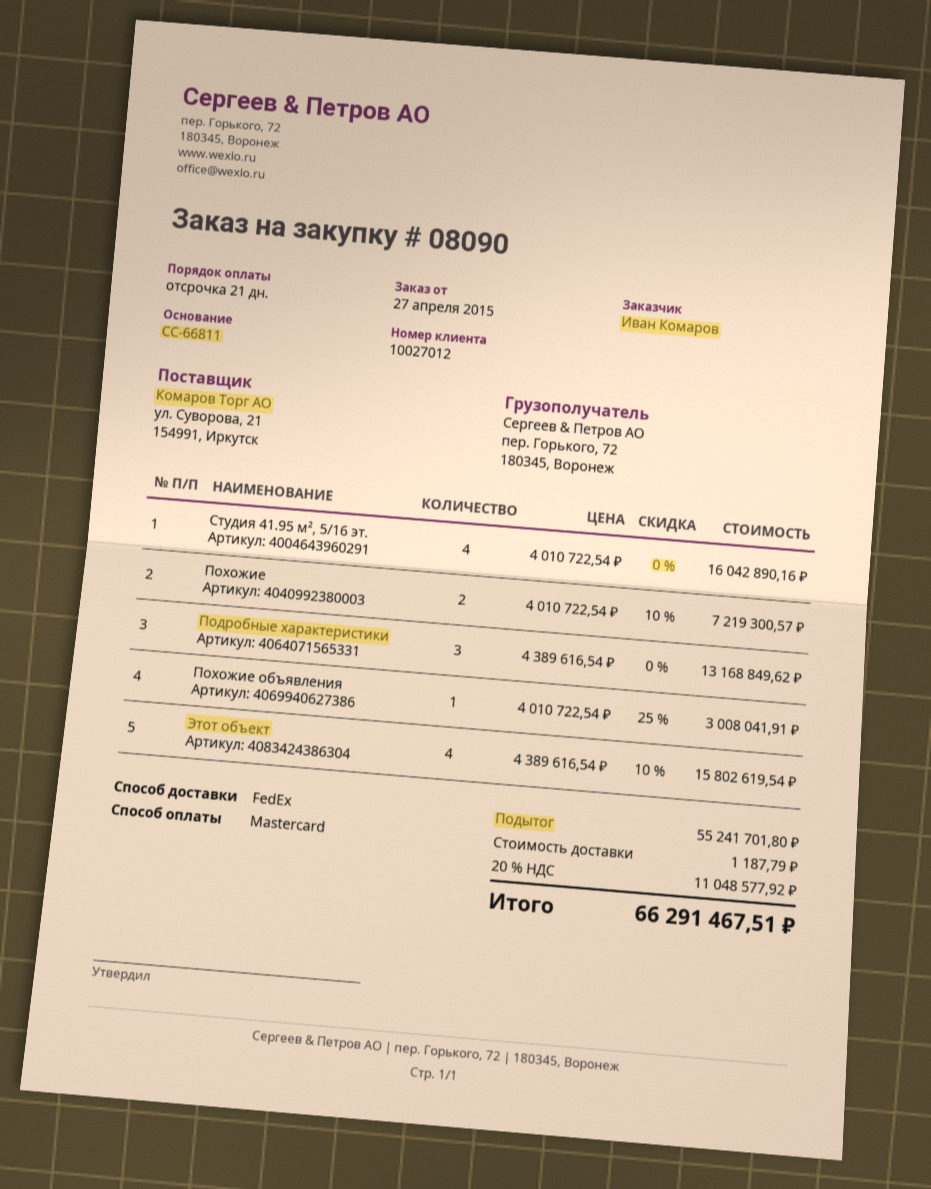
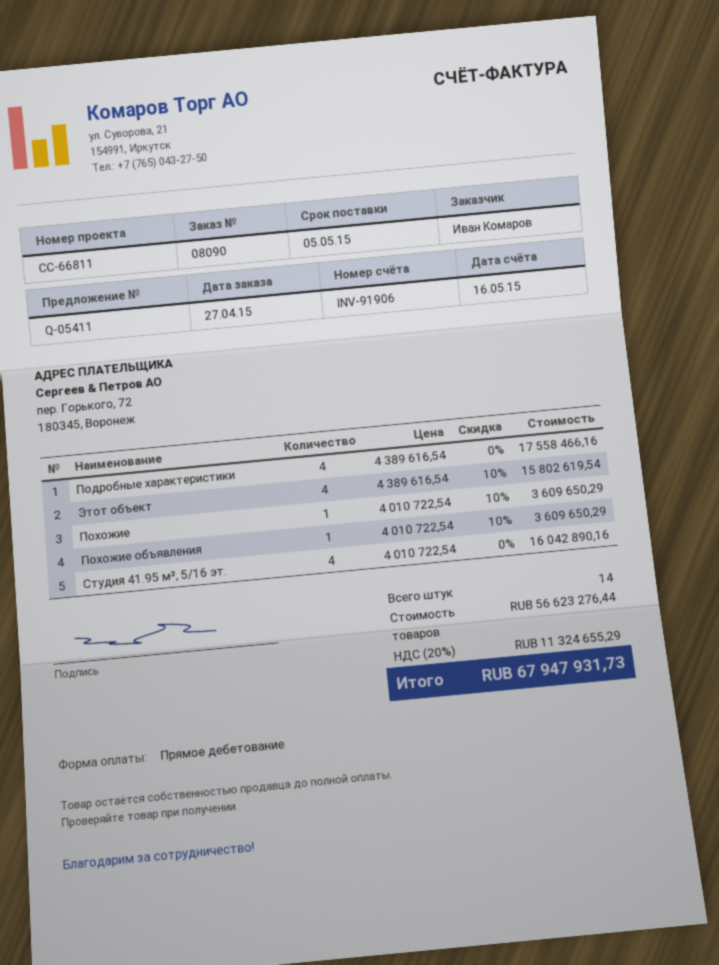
payment method: Mastercard -> direct debit
Похожие: 2 x 4010722.54 - 10% = 7219300.57 -> 1 x 4010722.54 - 10% = 3609650.29
Подробные характеристики: 3 x 4389616.54 = 13168849.62 -> 4 x 4389616.54 = 17558466.16
Похожие объявления: 1 x 4010722.54 - 25% = 3008041.91 -> 1 x 4010722.54 - 10% = 3609650.29
subtotal: 55241701.80 -> 56623276.44
shipping: 1187.79 -> none
tax: 20% = 11048577.92 -> 20% = 11324655.29
total: 66291467.51 -> 67947931.73

